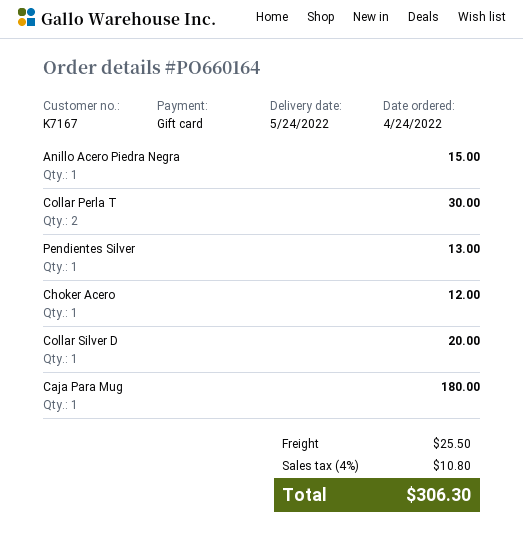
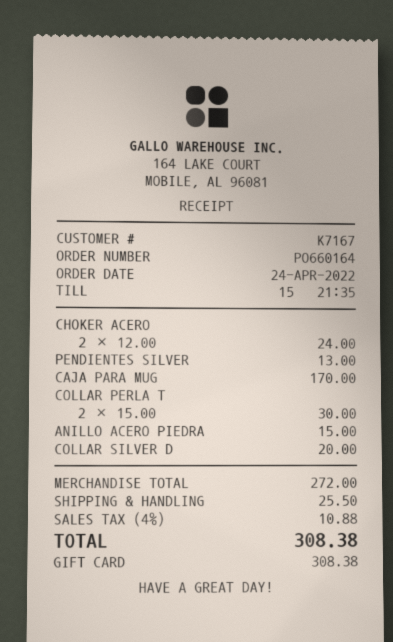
Choker Acero: 1 for 12.00 -> 2 for 24.00
Caja Para Mug: 1 for 180.00 -> 1 for 170.00
tax: 4% = 10.80 -> 4% = 10.88
total: 306.30 -> 308.38

